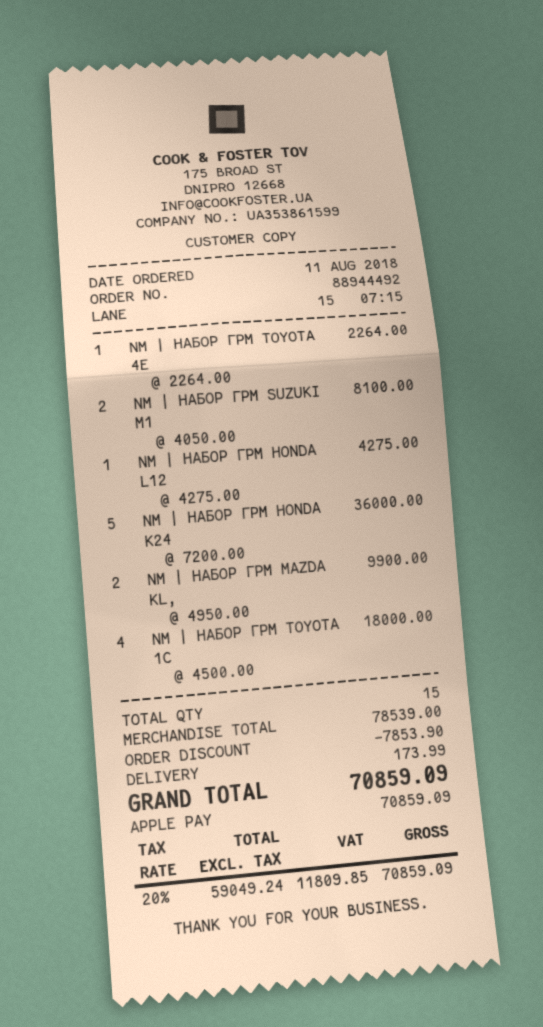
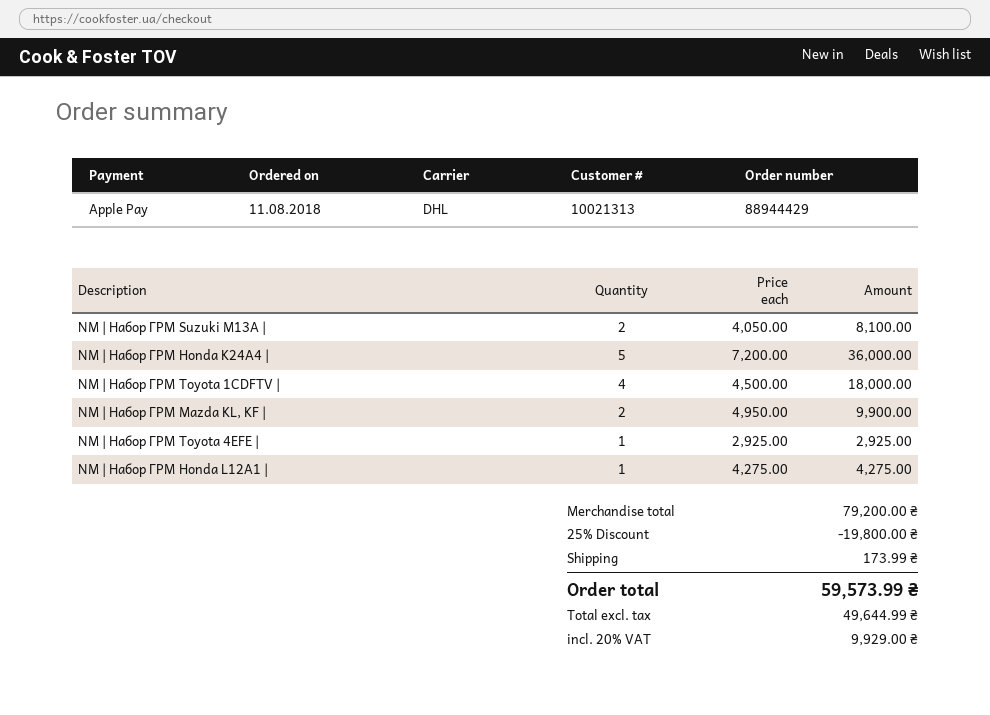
order number: 88944492 -> 88944429
NM | НАБОР ГРМ TOYOTA 4E: 1 x 2264.00 = 2264.00 -> 1 x 2925.00 = 2925.00
subtotal: 78539.00 -> 79200.00
discount: 7853.90 -> 19800.00
net: 59049.24 -> 49644.99
tax: 20% = 11809.85 -> 20% = 9929.00
total: 70859.09 -> 59573.99

